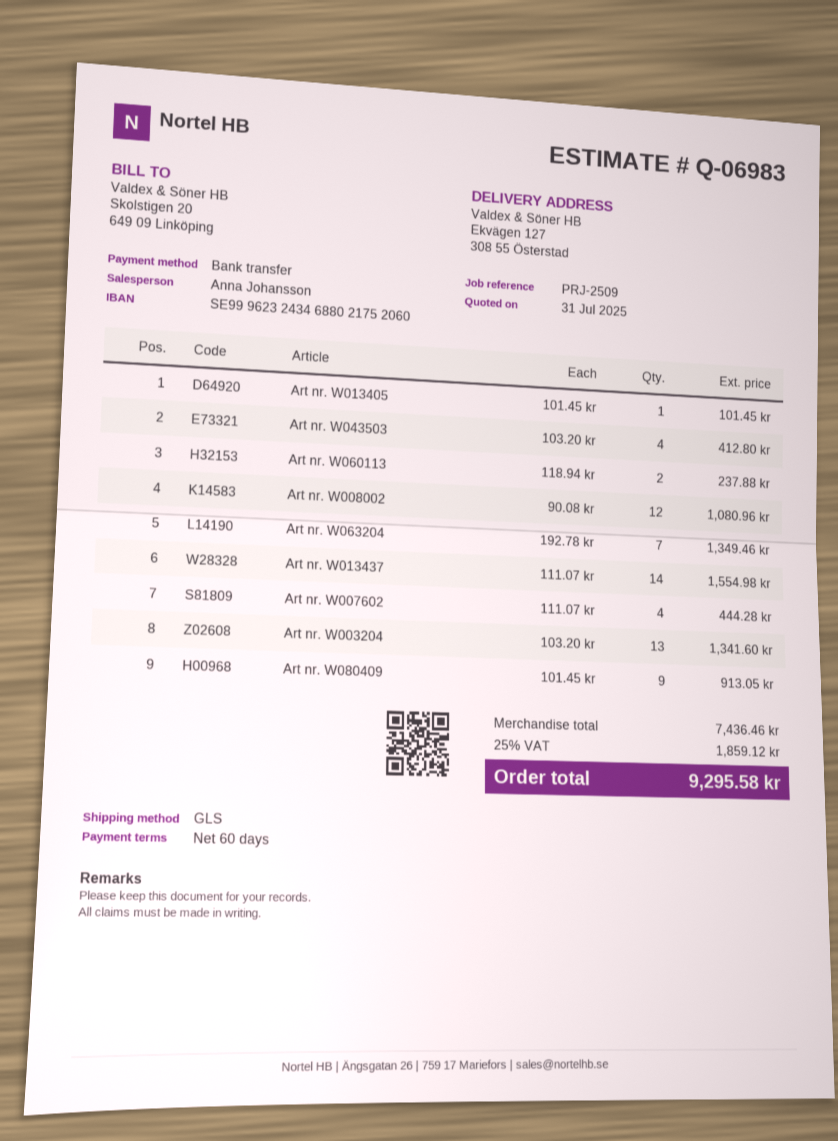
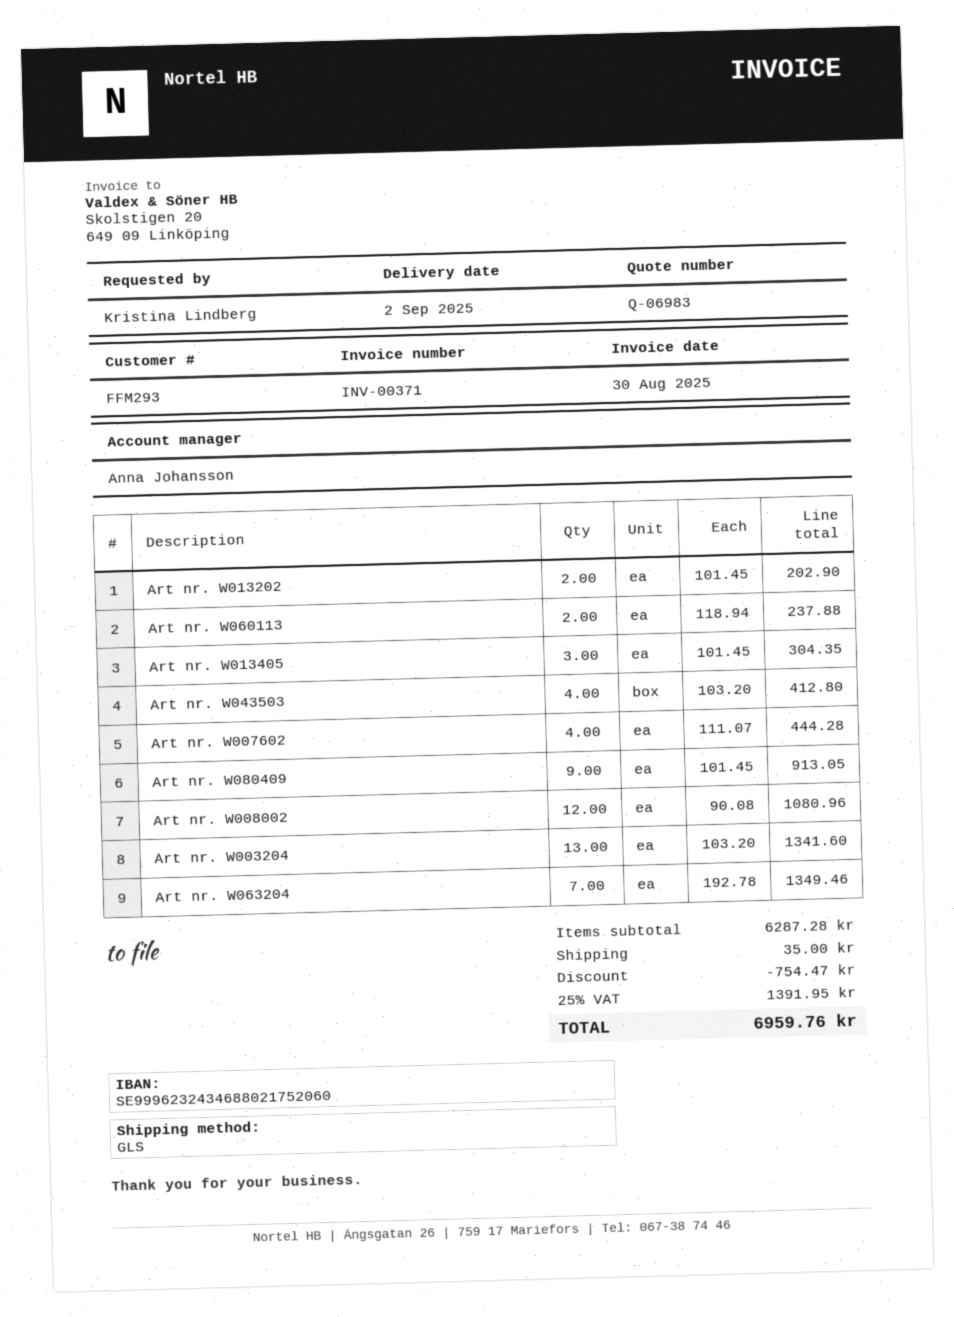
Art nr. W013405: 1 x 101.45 = 101.45 -> 3 x 101.45 = 304.35
Art nr. W013437: 14 x 111.07 = 1554.98 -> none
Art nr. W013202: none -> 2 x 101.45 = 202.90
subtotal: 7436.46 -> 6287.28
discount: none -> 754.47
shipping: none -> 35.00
tax: 25% = 1859.12 -> 25% = 1391.95
total: 9295.58 -> 6959.76

